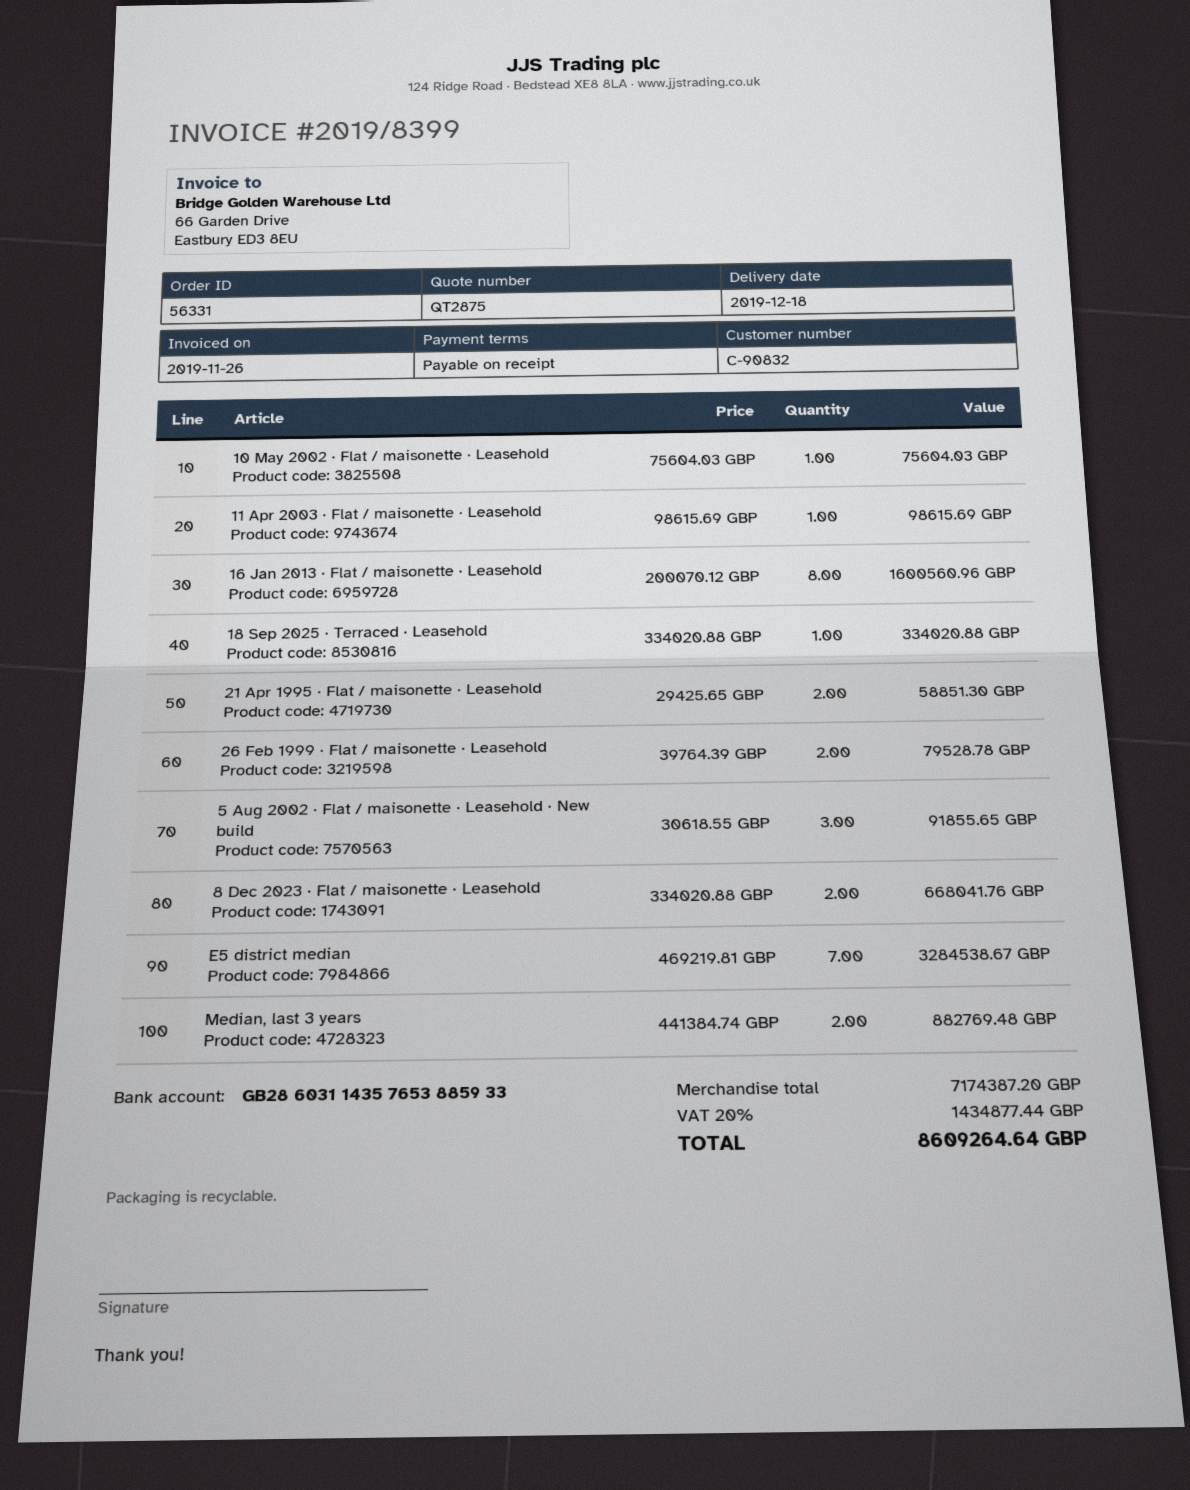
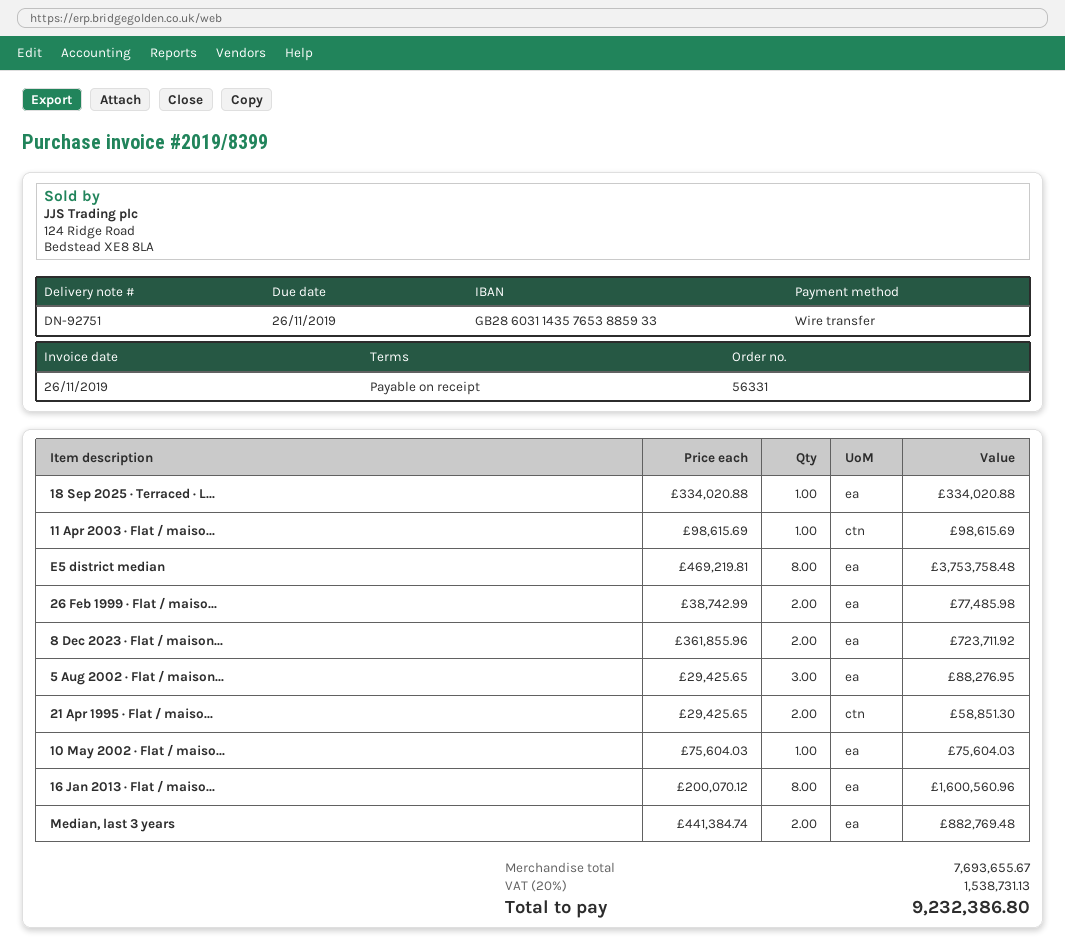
26 Feb 1999 · Flat / maisonette · Leasehold: 2 x 39764.39 = 79528.78 -> 2 x 38742.99 = 77485.98
5 Aug 2002 · Flat / maisonette · Leasehold · New build: 3 x 30618.55 = 91855.65 -> 3 x 29425.65 = 88276.95
8 Dec 2023 · Flat / maisonette · Leasehold: 2 x 334020.88 = 668041.76 -> 2 x 361855.96 = 723711.92
E5 district median: 7 x 469219.81 = 3284538.67 -> 8 x 469219.81 = 3753758.48
subtotal: 7174387.20 -> 7693655.67
tax: 20% = 1434877.44 -> 20% = 1538731.13
total: 8609264.64 -> 9232386.80

